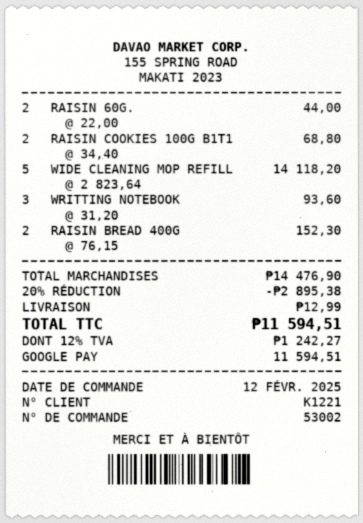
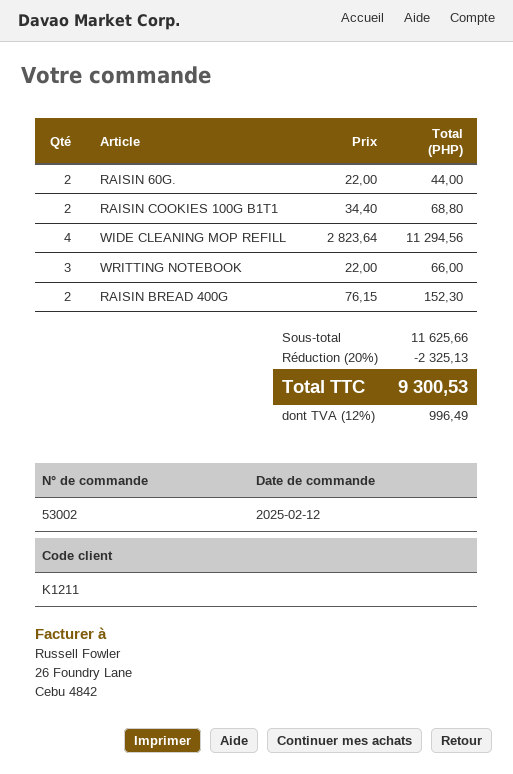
customer number: K1221 -> K1211
WIDE CLEANING MOP REFILL: 5 x 2823.64 = 14118.20 -> 4 x 2823.64 = 11294.56
WRITTING NOTEBOOK: 3 x 31.20 = 93.60 -> 3 x 22.00 = 66.00
subtotal: 14476.90 -> 11625.66
discount: 20% = 2895.38 -> 20% = 2325.13
shipping: 12.99 -> none
tax: 12% = 1242.27 -> 12% = 996.49
total: 11594.51 -> 9300.53

